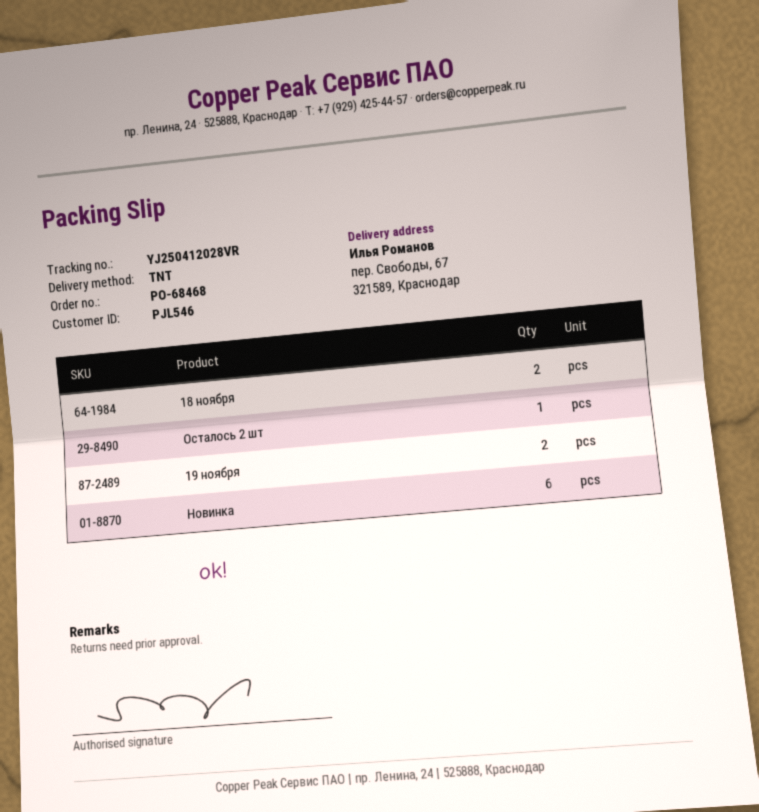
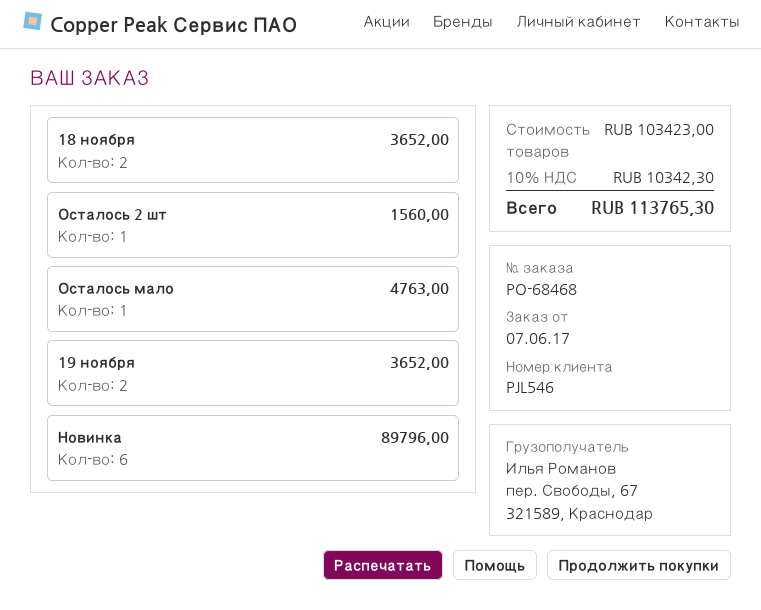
Осталось мало: none -> 1

